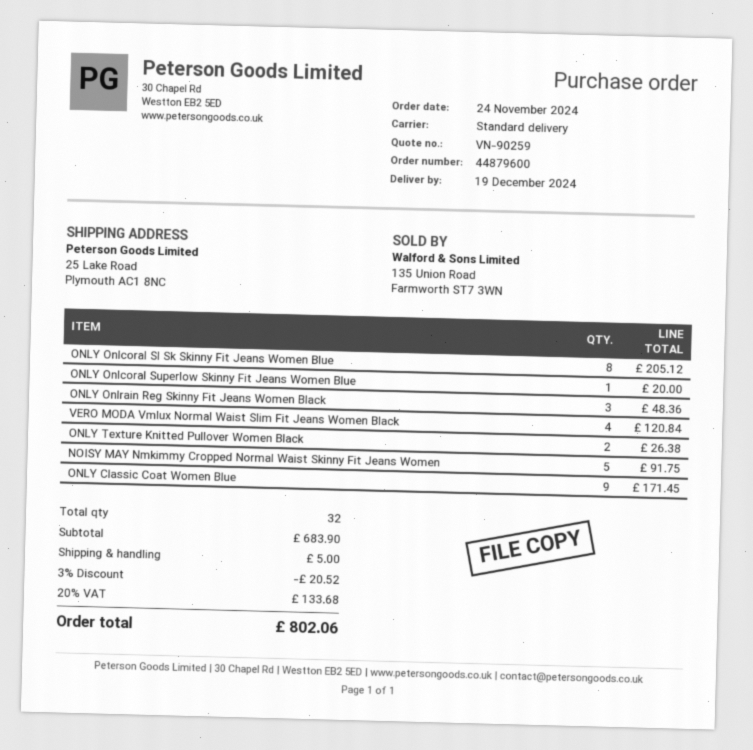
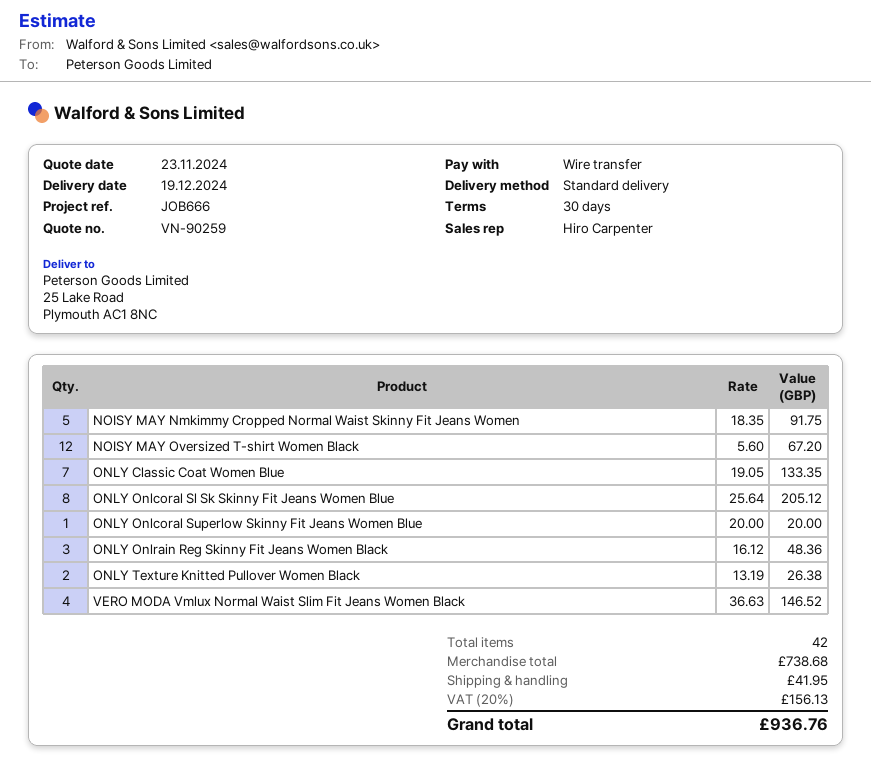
VERO MODA Vmlux Normal Waist Slim Fit Jeans Women Black: 4 for 120.84 -> 4 for 146.52
ONLY Classic Coat Women Blue: 9 for 171.45 -> 7 for 133.35
NOISY MAY Oversized T-shirt Women Black: none -> 12 for 67.20
total quantity: 32 -> 42
subtotal: 683.90 -> 738.68
discount: 3% = 20.52 -> none
shipping: 5.00 -> 41.95
tax: 20% = 133.68 -> 20% = 156.13
total: 802.06 -> 936.76

